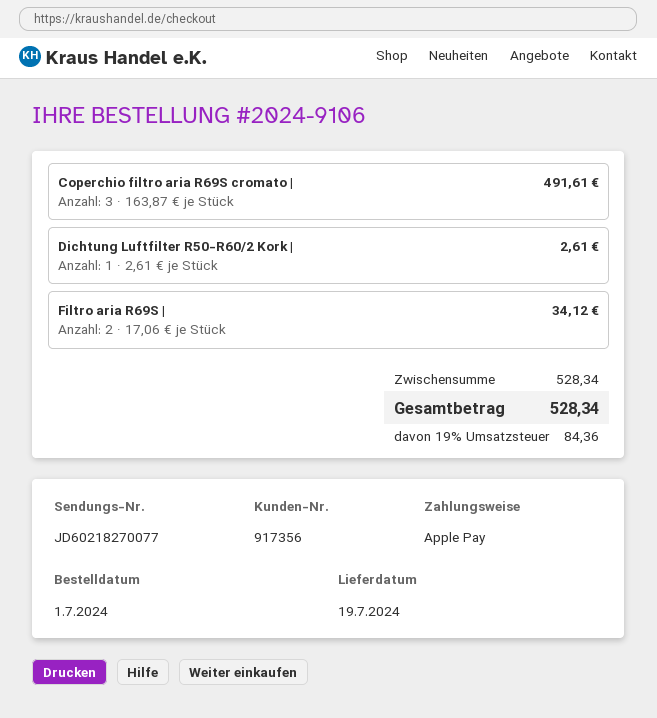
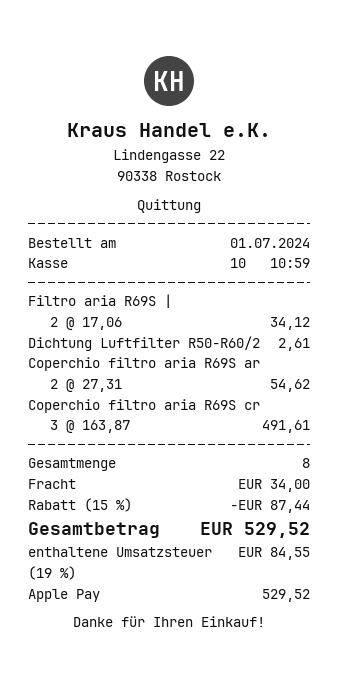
Coperchio filtro aria R69S ar: none -> 2 x 27.31 = 54.62
discount: none -> 15% = 87.44
shipping: none -> 34.00
tax: 19% = 84.36 -> 19% = 84.55
total: 528.34 -> 529.52

